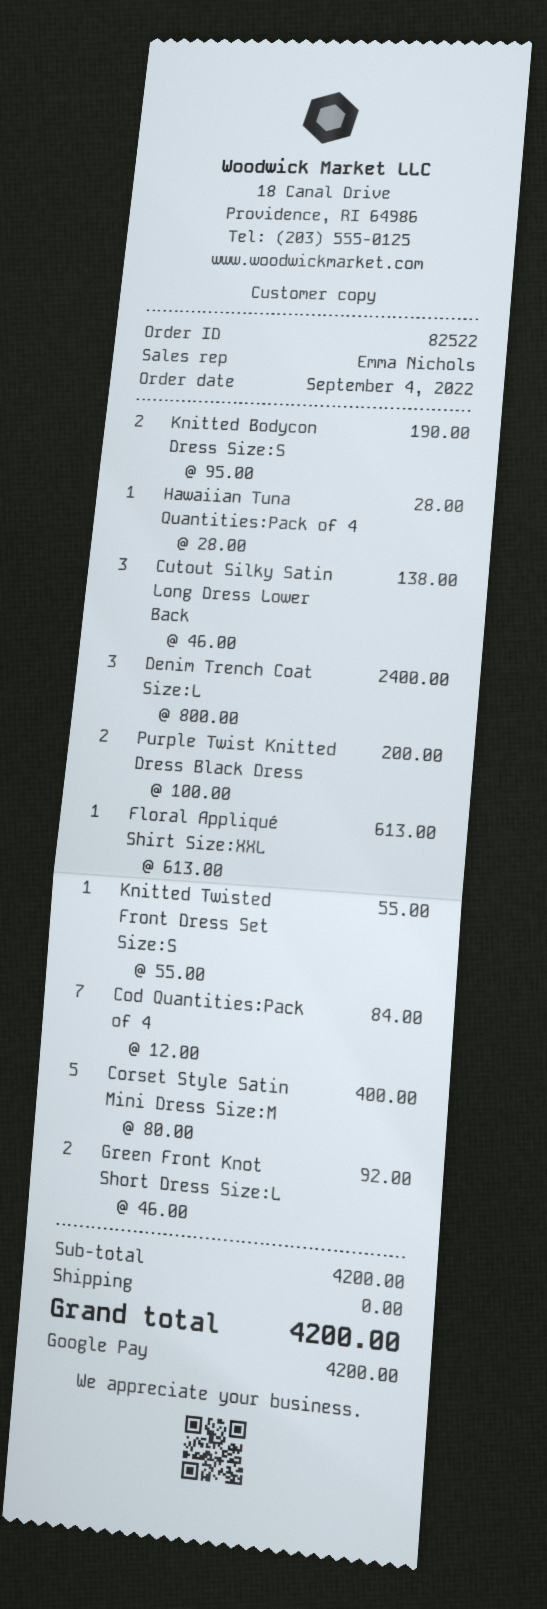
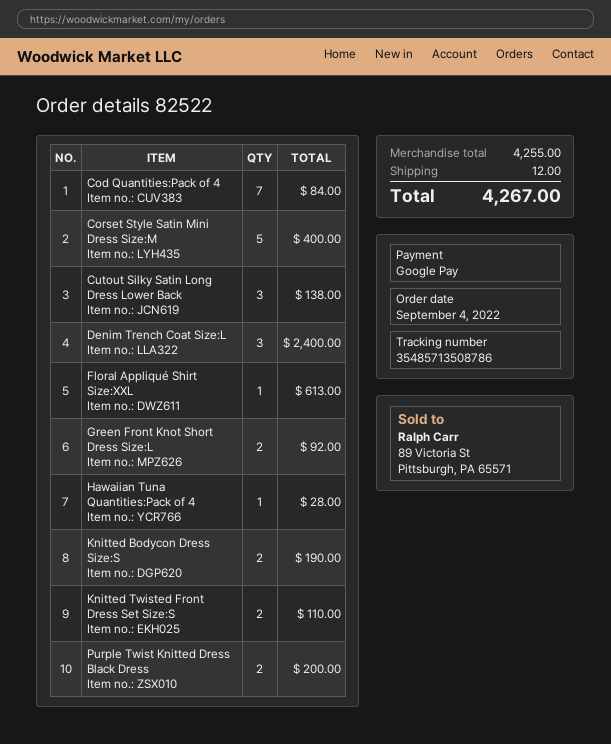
Knitted Twisted Front Dress Set Size:S: 1 for 55.00 -> 2 for 110.00
subtotal: 4200.00 -> 4255.00
shipping: 0.00 -> 12.00
total: 4200.00 -> 4267.00

